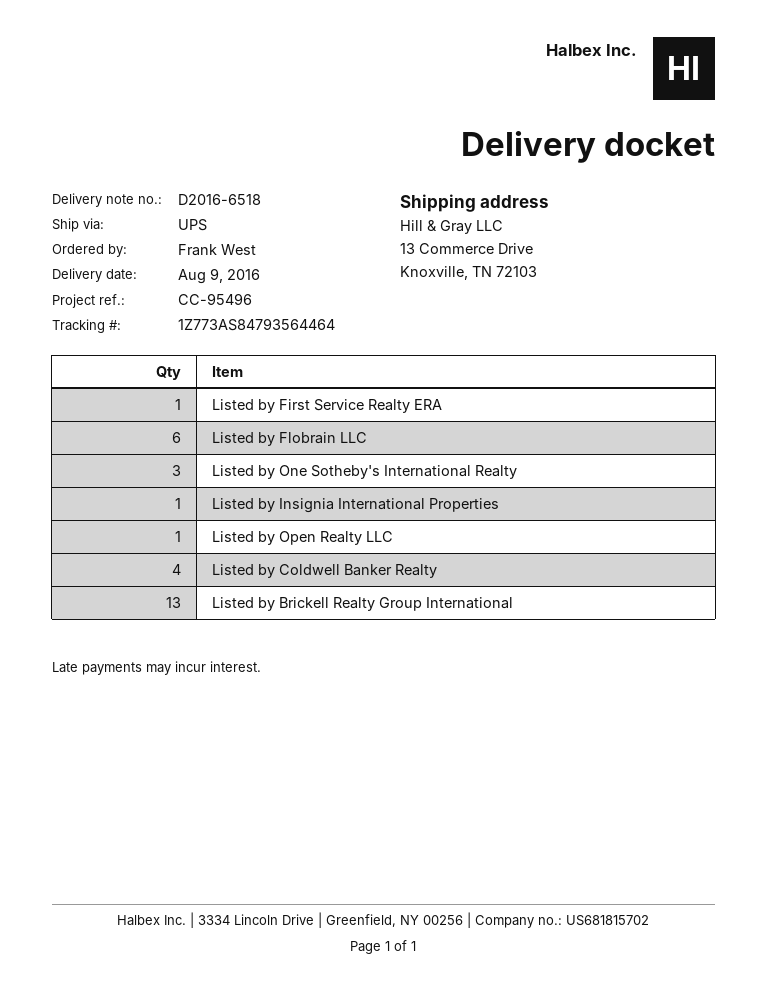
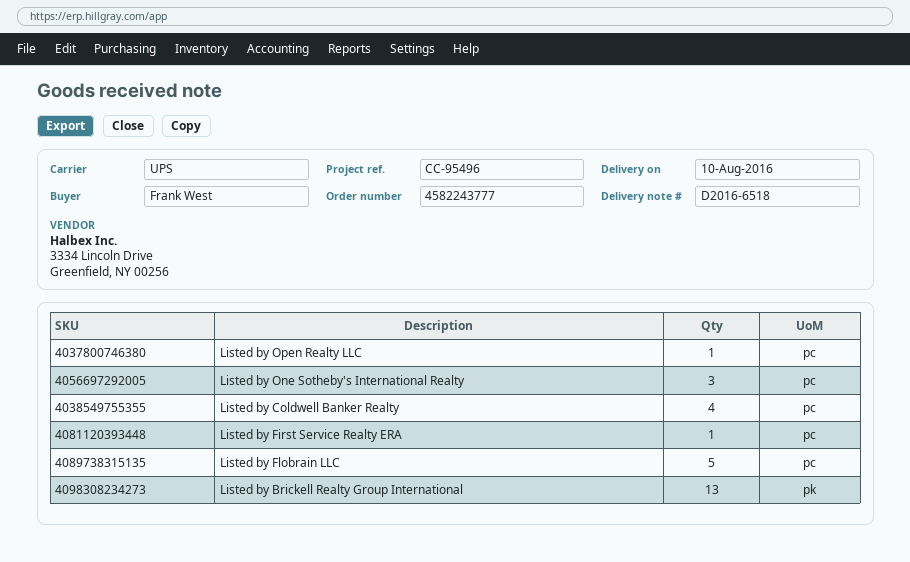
delivery date: 2016-08-09 -> 2016-08-10
Listed by Flobrain LLC: 6 -> 5
Listed by Insignia International Properties: 1 -> none

